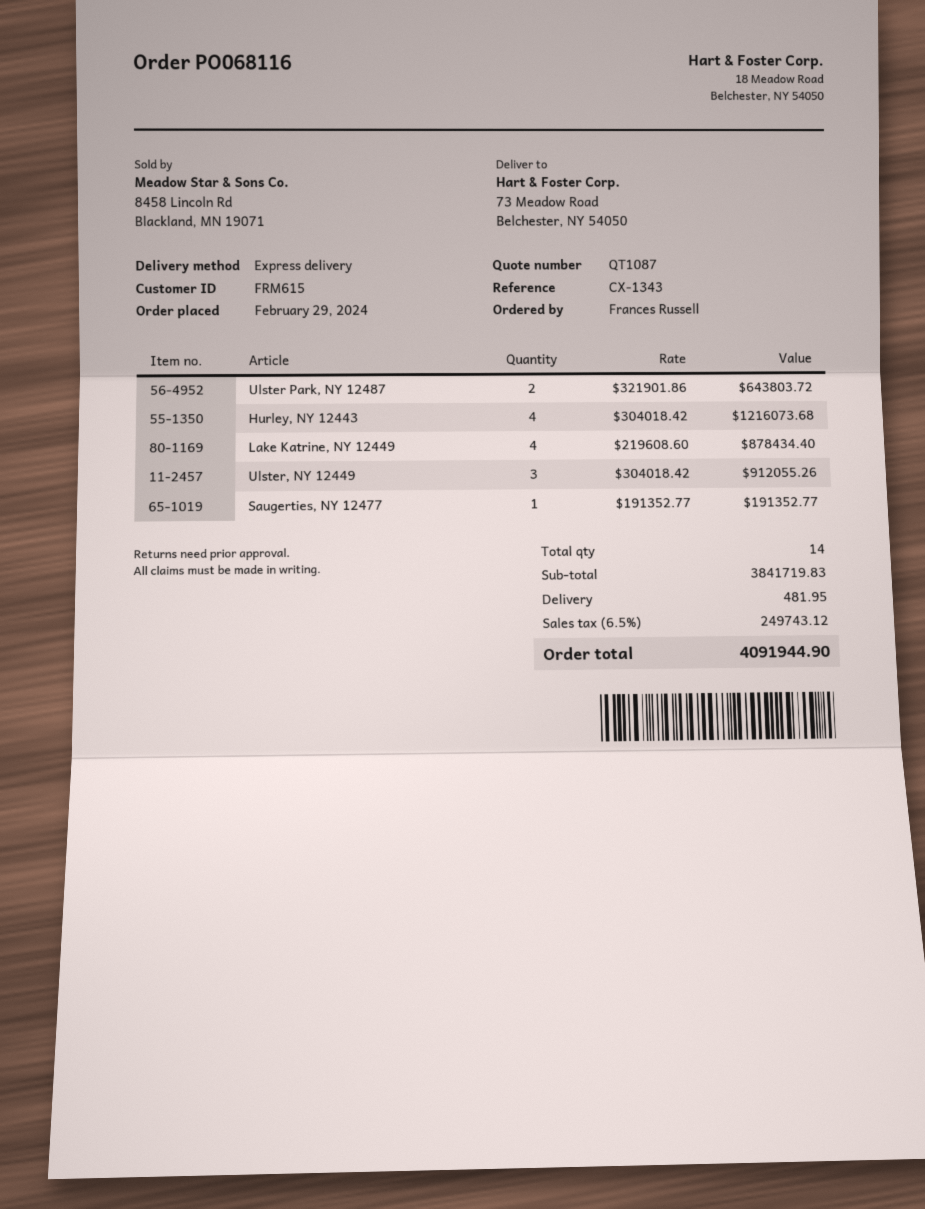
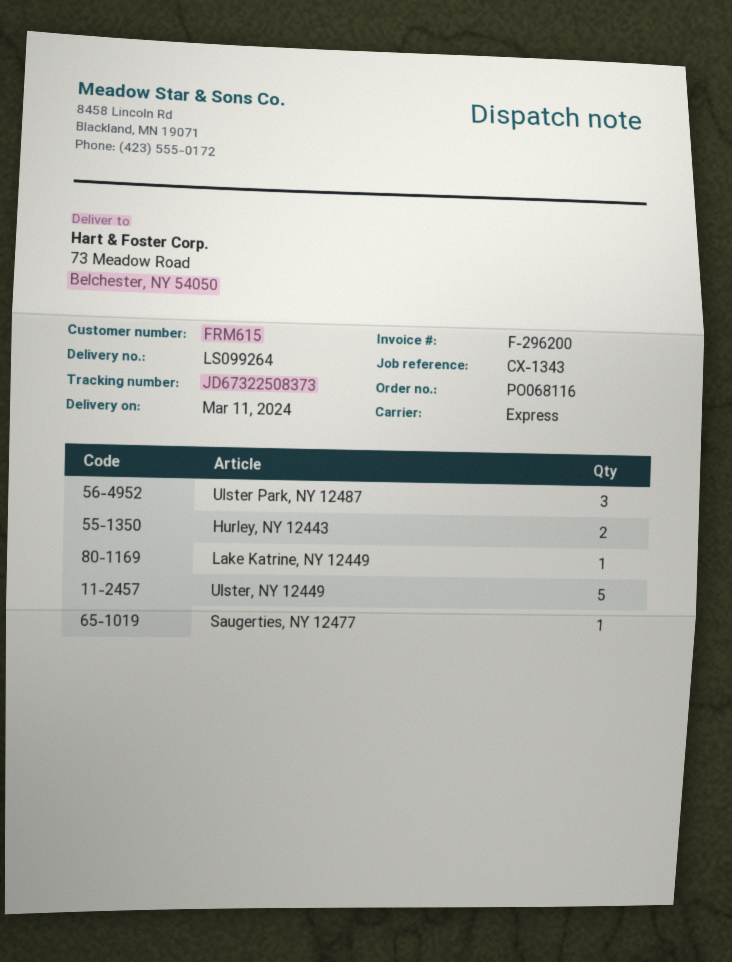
Ulster Park, NY 12487: 2 -> 3
Hurley, NY 12443: 4 -> 2
Lake Katrine, NY 12449: 4 -> 1
Ulster, NY 12449: 3 -> 5

